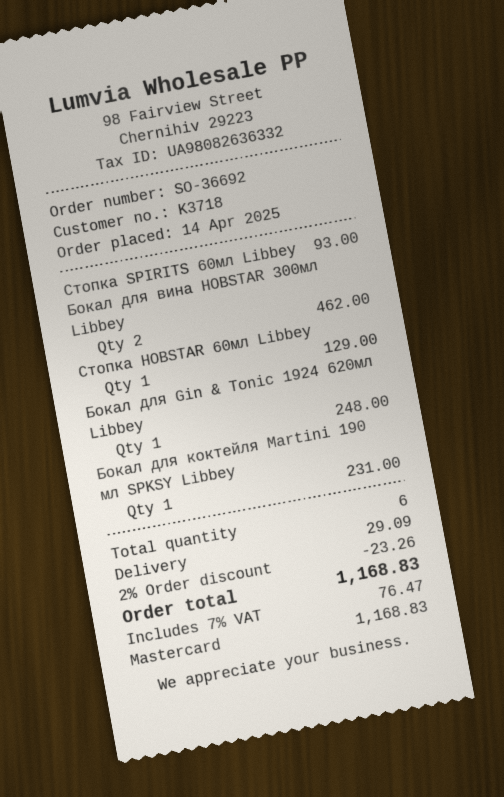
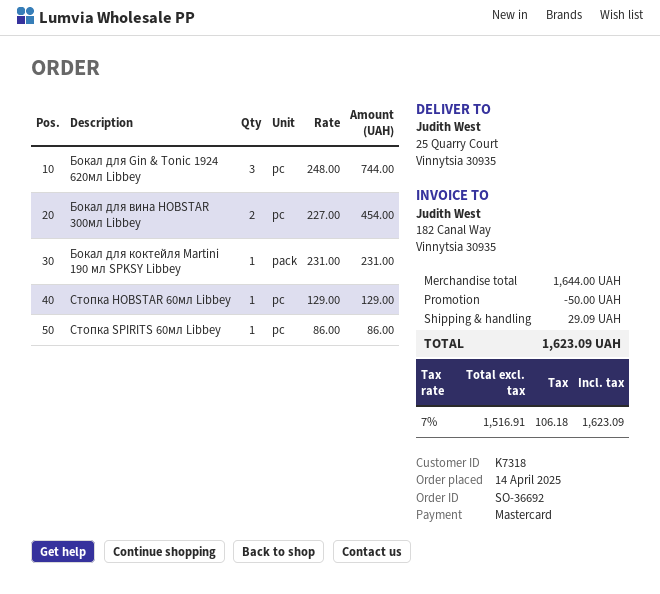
customer number: K3718 -> K7318
Стопка SPIRITS 60мл Libbey: 1 for 93.00 -> 1 for 86.00
Бокал для вина HOBSTAR 300мл Libbey: 2 for 462.00 -> 2 for 454.00
Бокал для Gin & Tonic 1924 620мл Libbey: 1 for 248.00 -> 3 for 744.00
discount: 23.26 -> 50.00
tax: 7% = 76.47 -> 7% = 106.18
total: 1168.83 -> 1623.09

